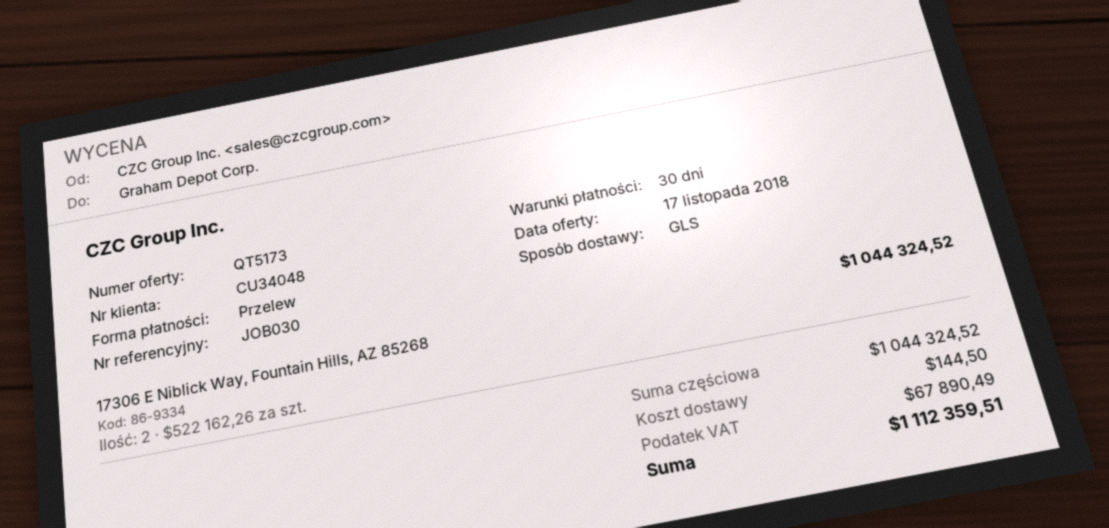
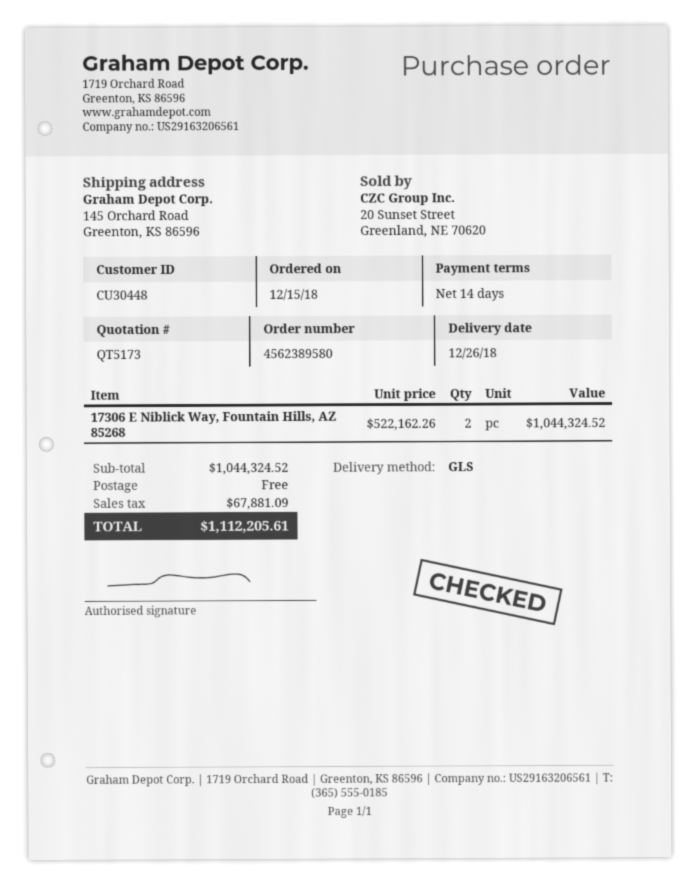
payment terms: 30 days -> 14 days
customer number: CU34048 -> CU30448
shipping: 144.50 -> 0.00
tax: 67890.49 -> 67881.09
total: 1112359.51 -> 1112205.61

